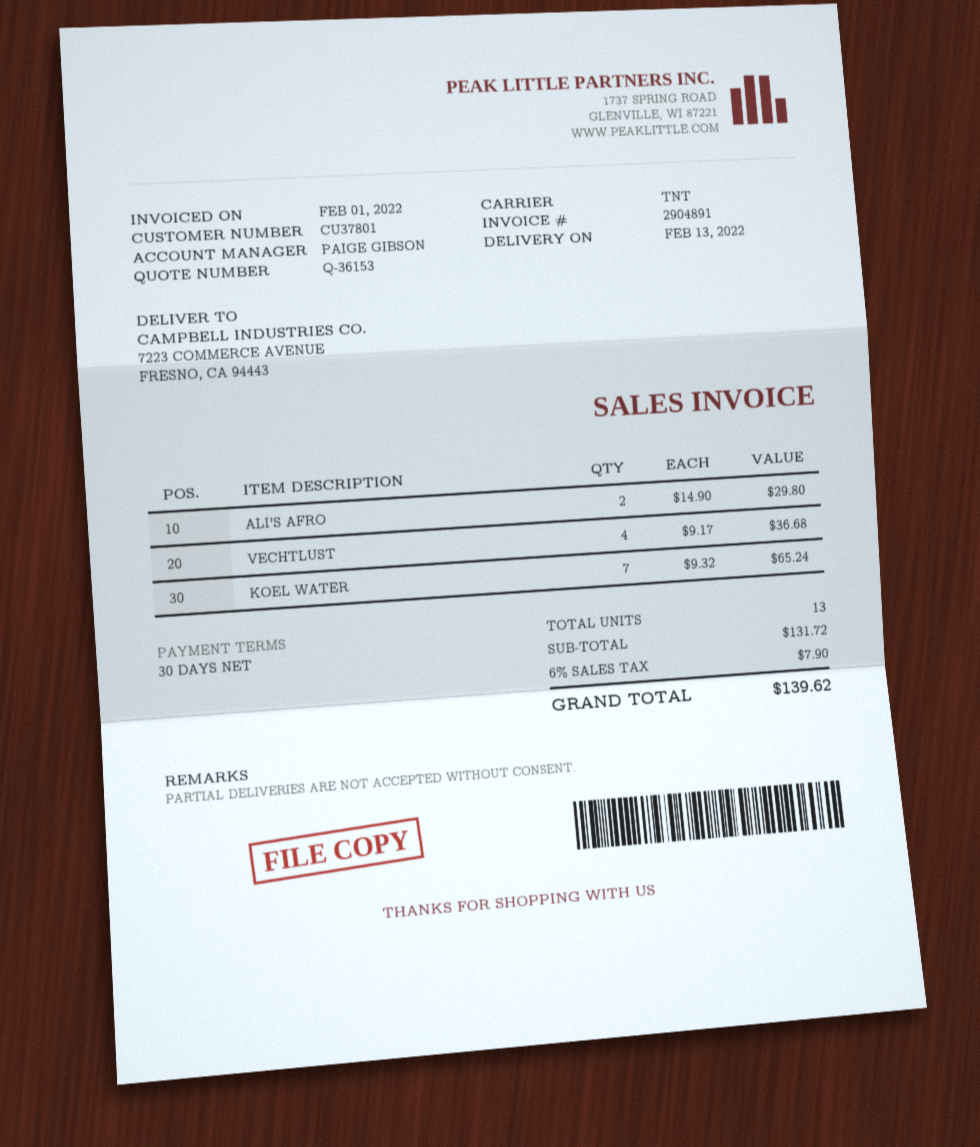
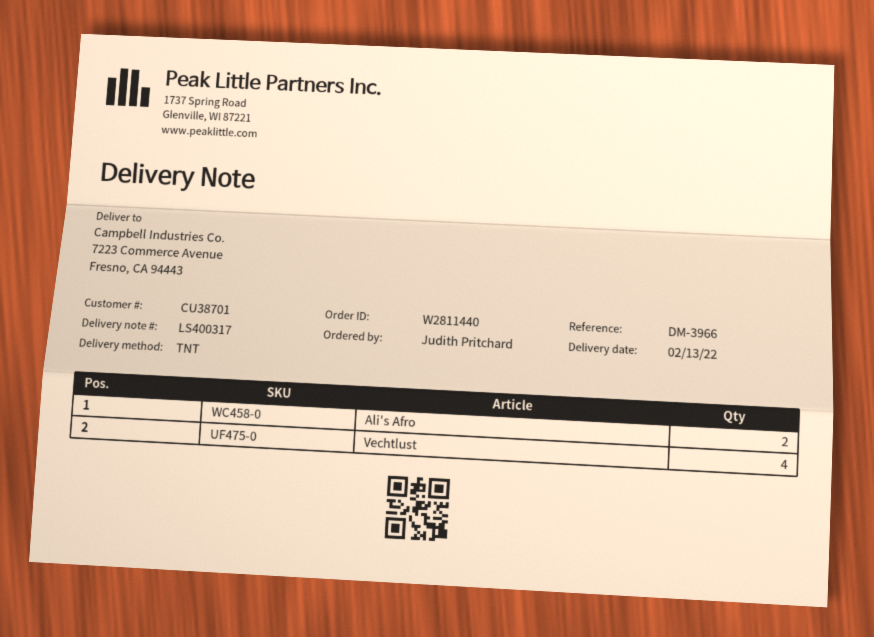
customer number: CU37801 -> CU38701
KOEL WATER: 7 -> none

